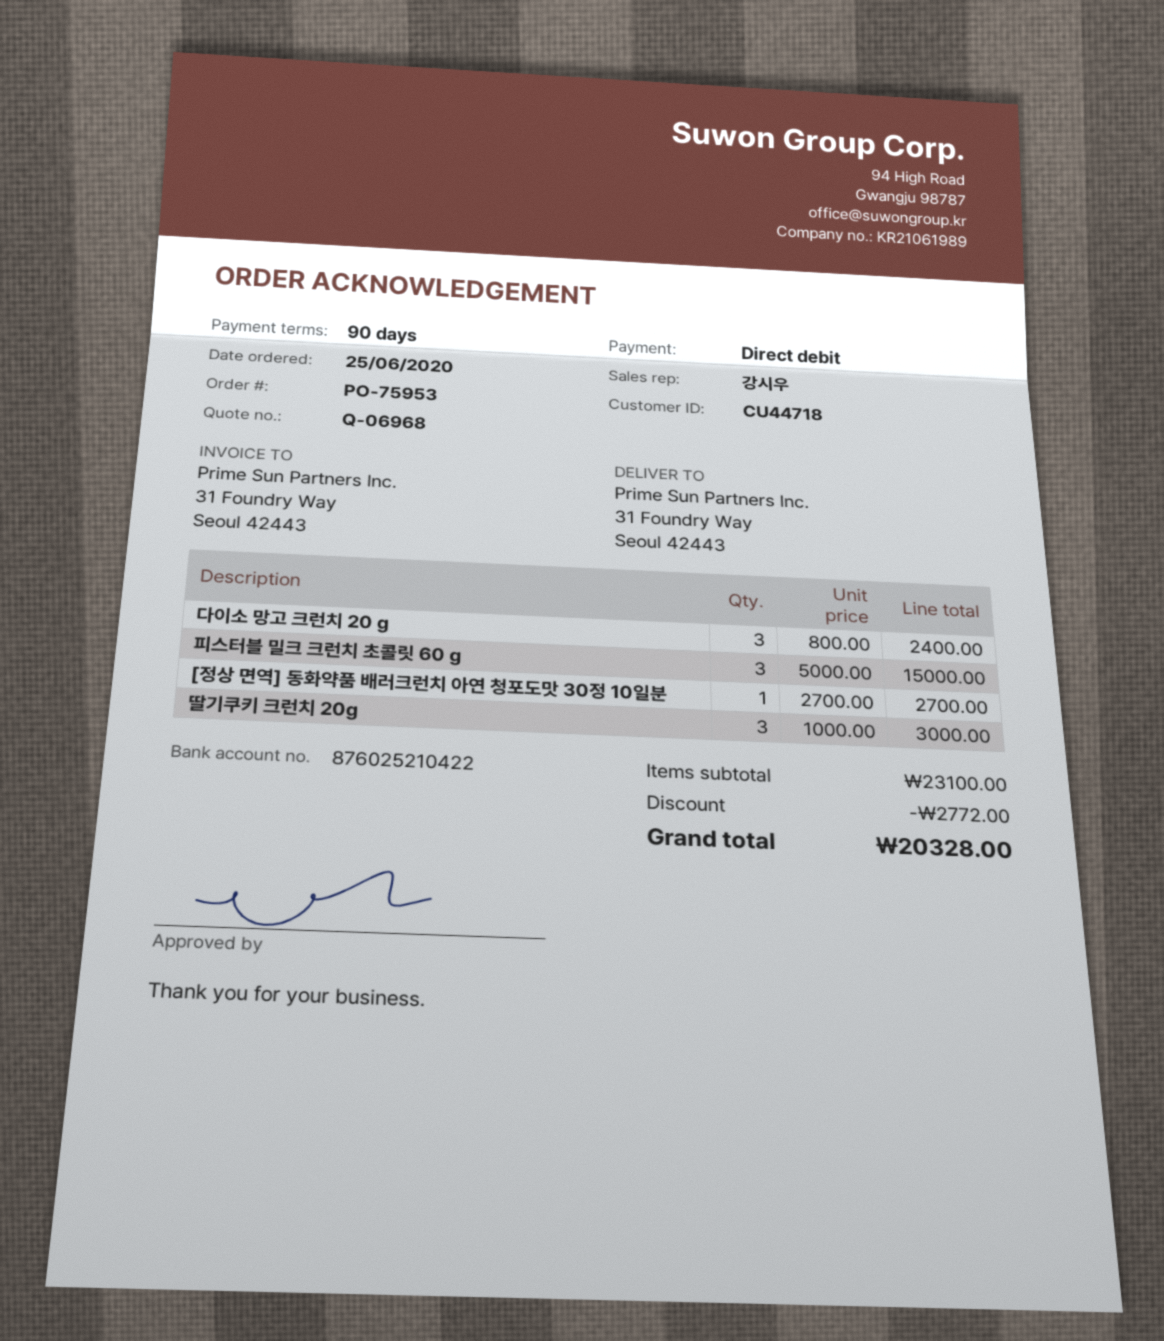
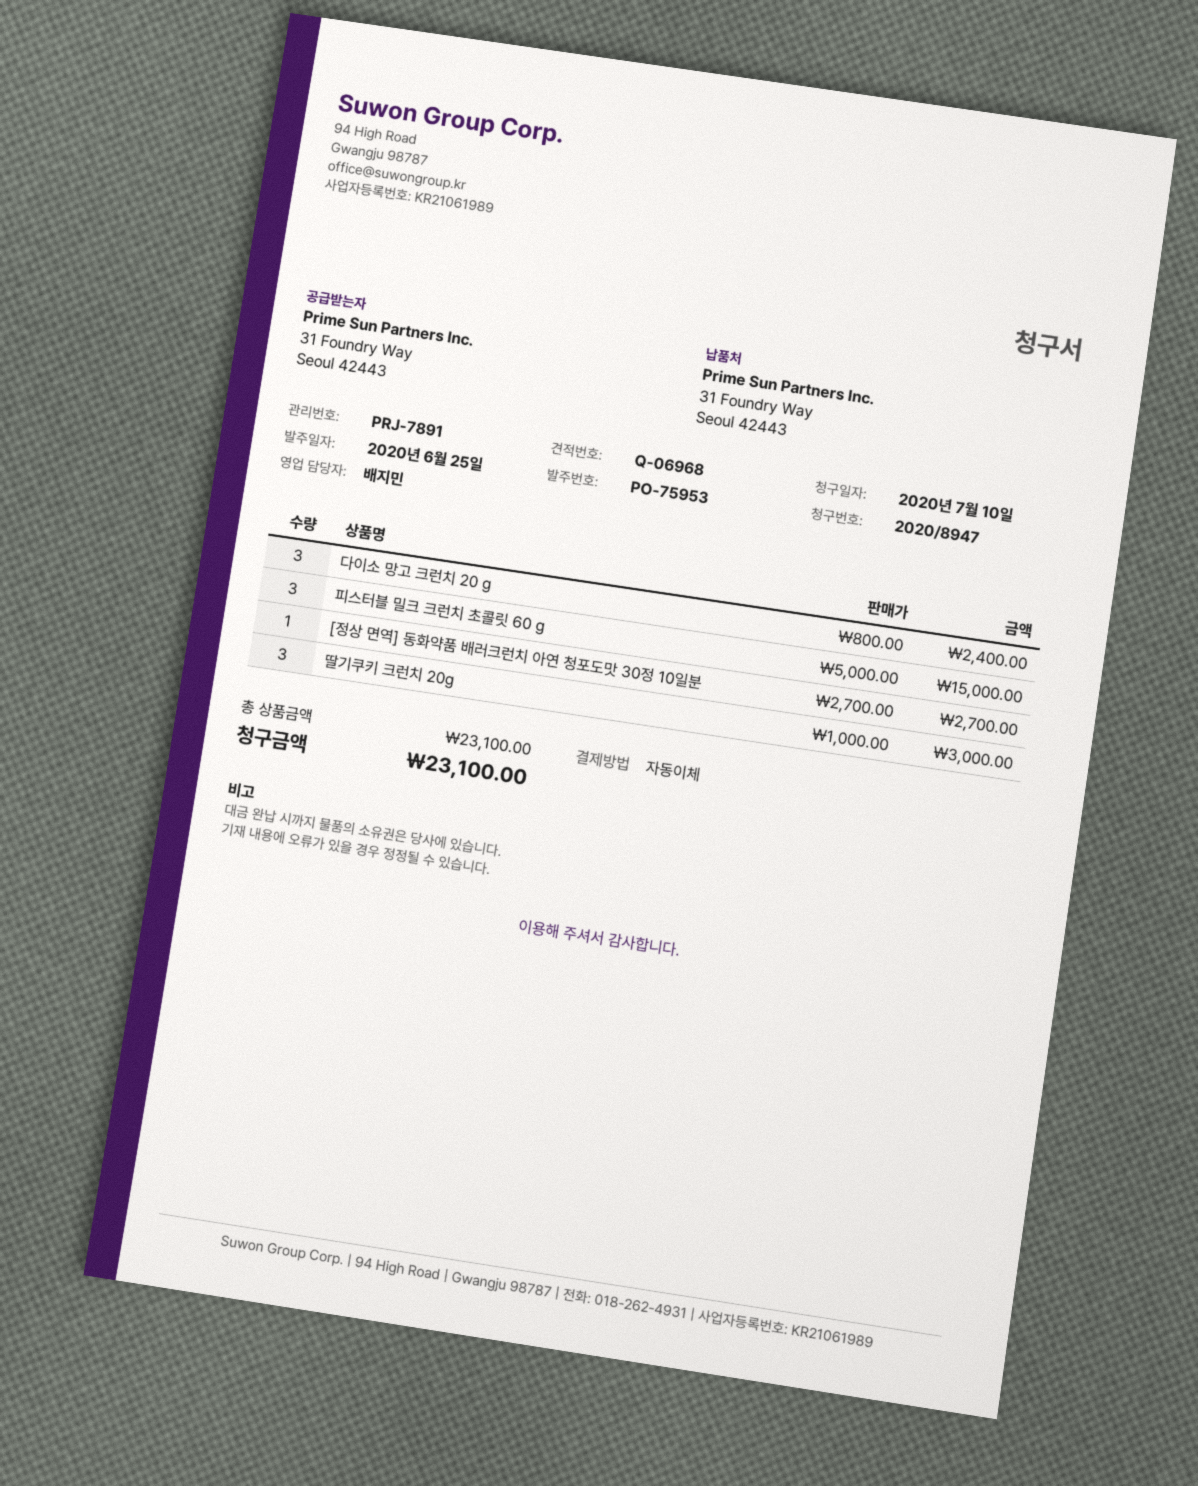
sales rep: 강시우 -> 배지민
discount: 2772.00 -> none
total: 20328.00 -> 23100.00

